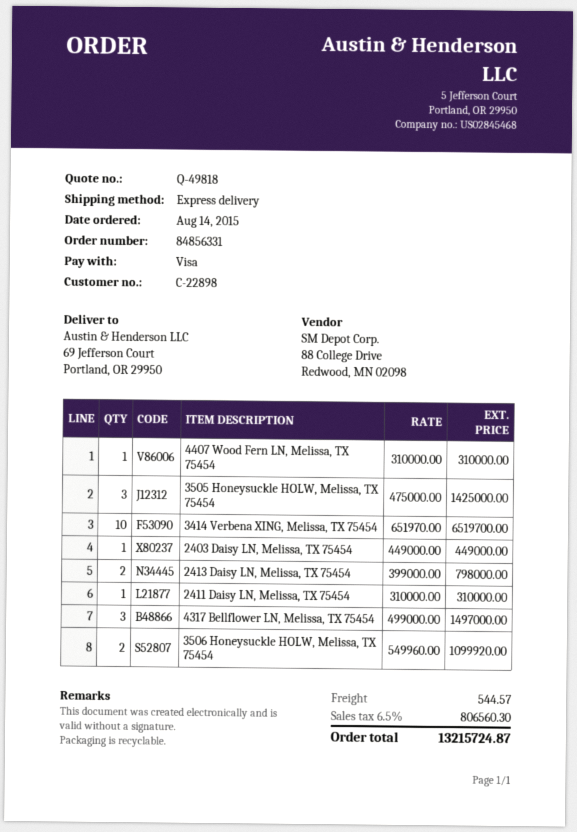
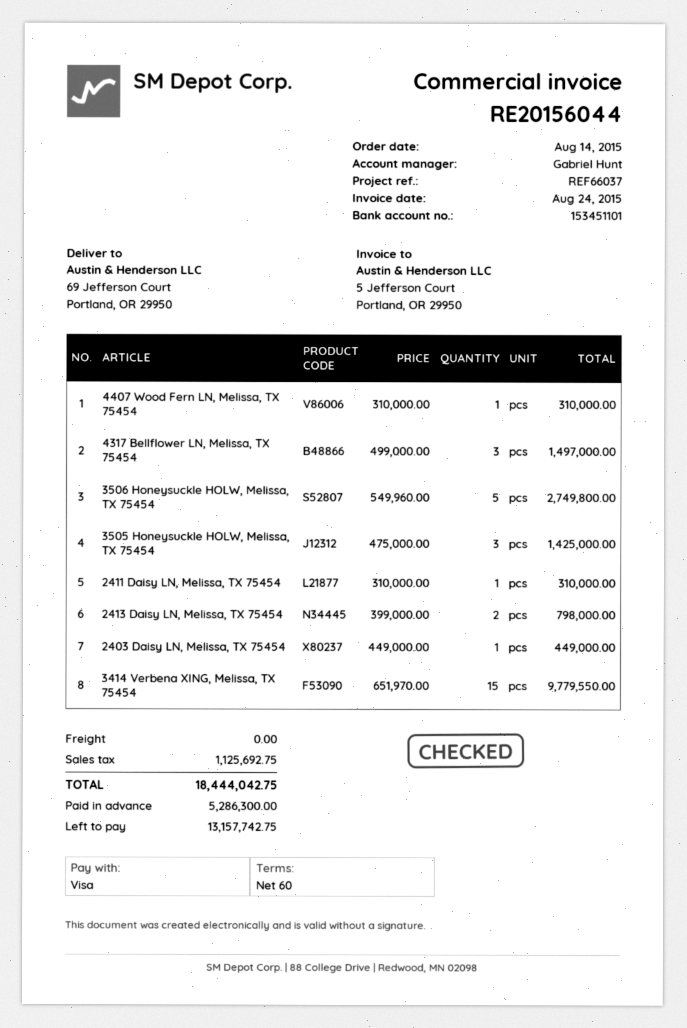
3414 Verbena XING, Melissa, TX 75454: 10 x 651970.00 = 6519700.00 -> 15 x 651970.00 = 9779550.00
3506 Honeysuckle HOLW, Melissa, TX 75454: 2 x 549960.00 = 1099920.00 -> 5 x 549960.00 = 2749800.00
shipping: 544.57 -> 0.00
tax: 806560.30 -> 1125692.75
total: 13215724.87 -> 18444042.75

